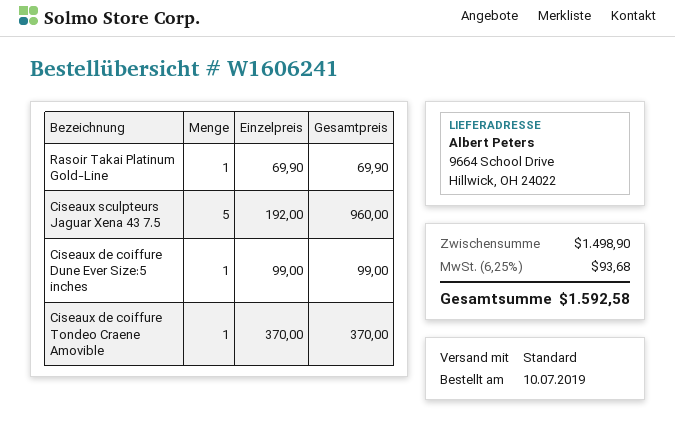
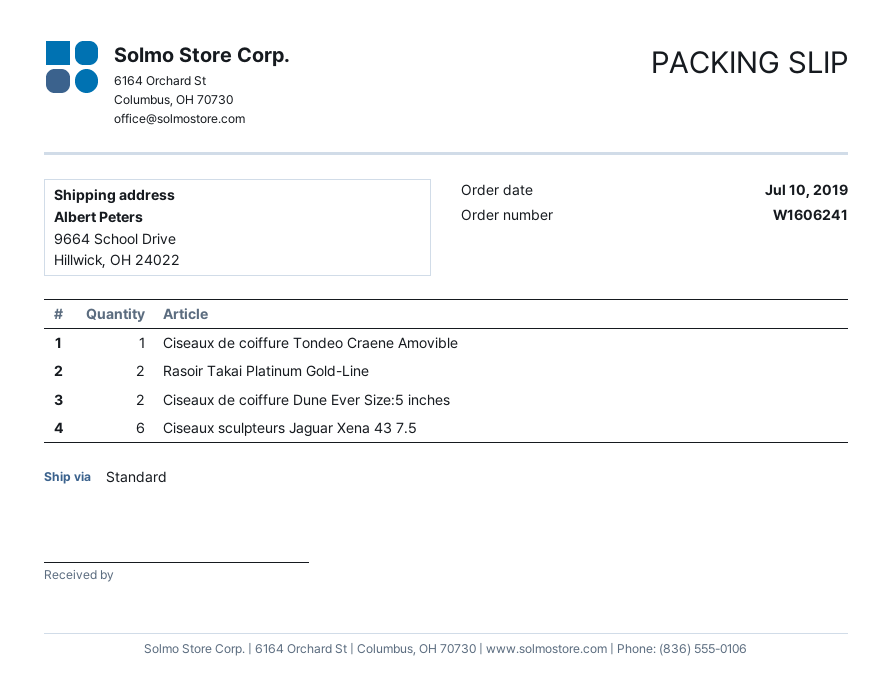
Rasoir Takai Platinum Gold-Line: 1 -> 2
Ciseaux sculpteurs Jaguar Xena 43 7.5: 5 -> 6
Ciseaux de coiffure Dune Ever Size:5 inches: 1 -> 2

